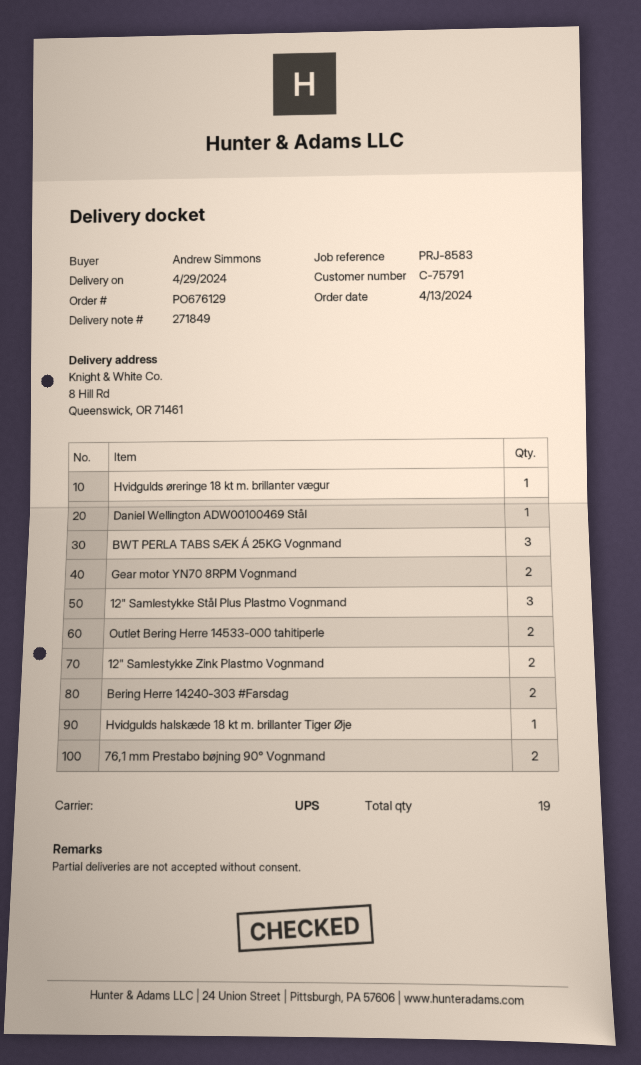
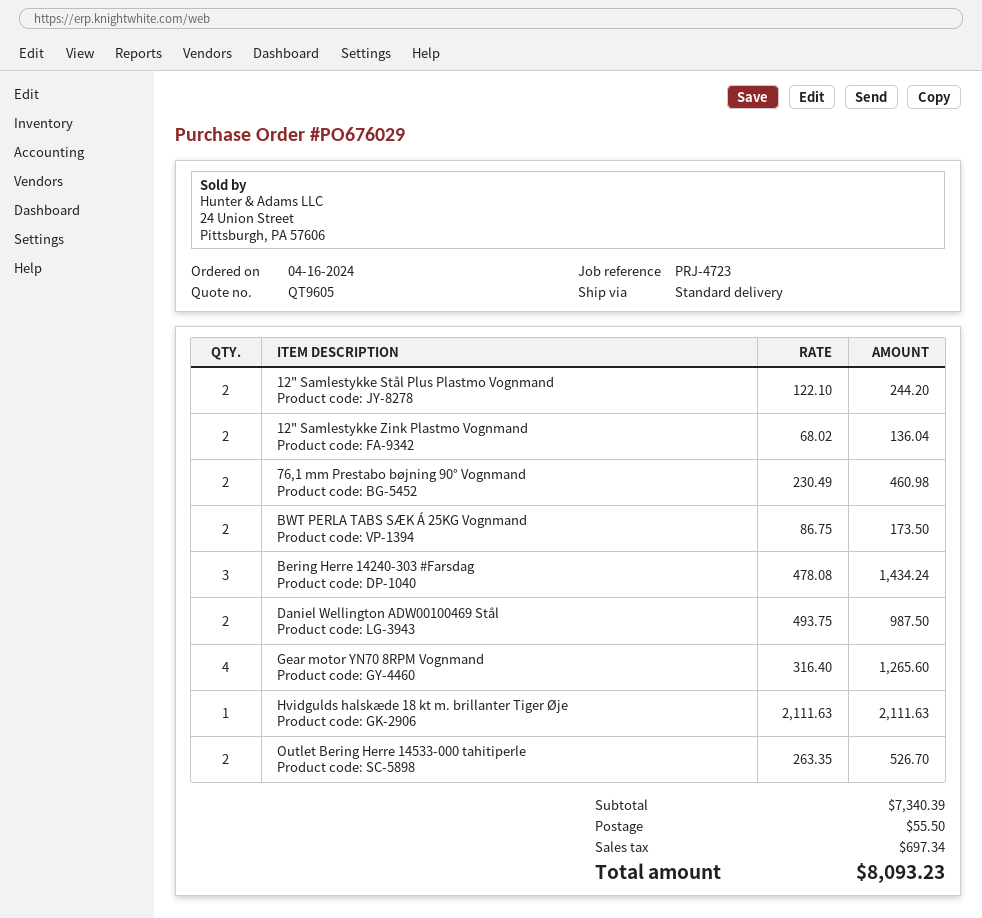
order number: PO676129 -> PO676029
order date: 2024-04-13 -> 2024-04-16
reference: PRJ-8583 -> PRJ-4723
shipping method: UPS -> standard
Hvidgulds øreringe 18 kt m. brillanter vægur: 1 -> none
Daniel Wellington ADW00100469 Stål: 1 -> 2
BWT PERLA TABS SÆK Á 25KG Vognmand: 3 -> 2
Gear motor YN70 8RPM Vognmand: 2 -> 4
12" Samlestykke Stål Plus Plastmo Vognmand: 3 -> 2
Bering Herre 14240-303 #Farsdag: 2 -> 3

